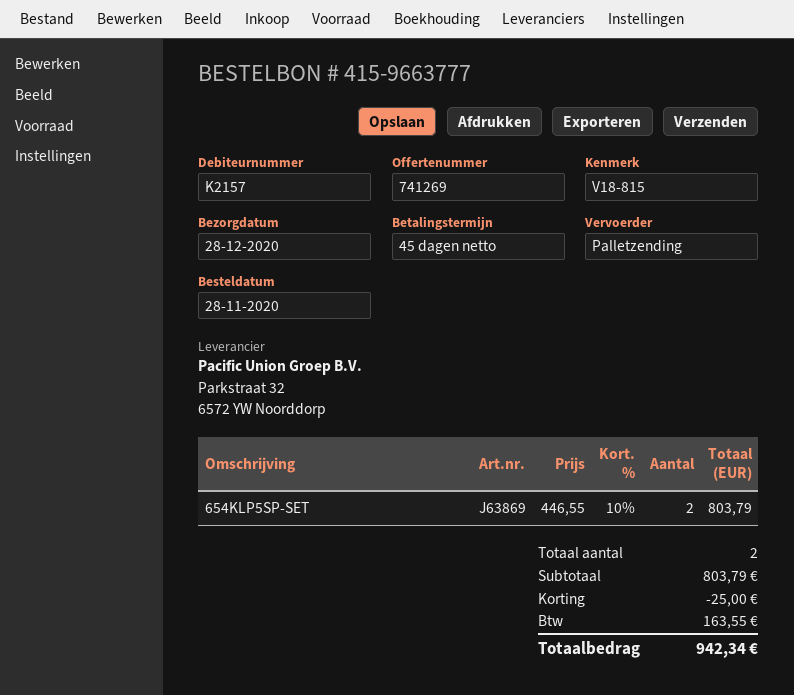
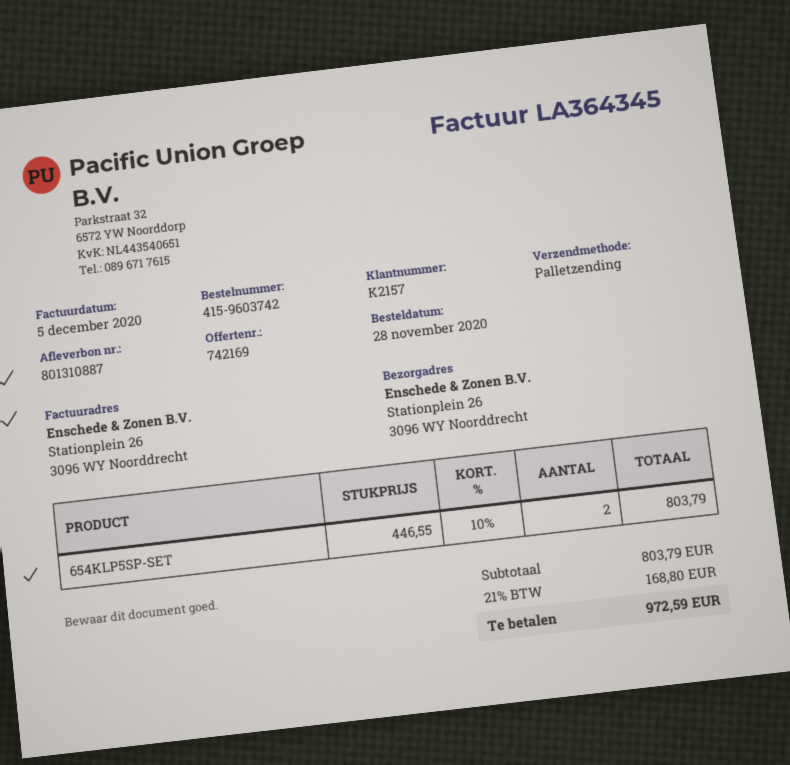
quote number: 741269 -> 742169
order number: 415-9663777 -> 415-9603742
discount: 25.00 -> none
tax: 163.55 -> 168.80
total: 942.34 -> 972.59

